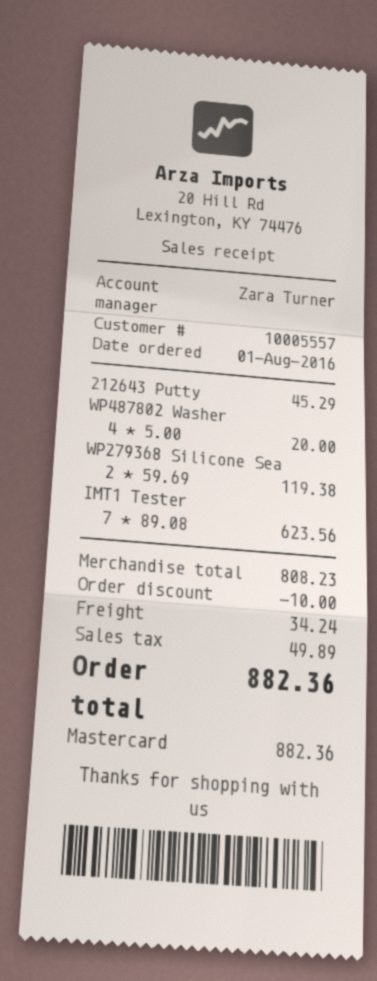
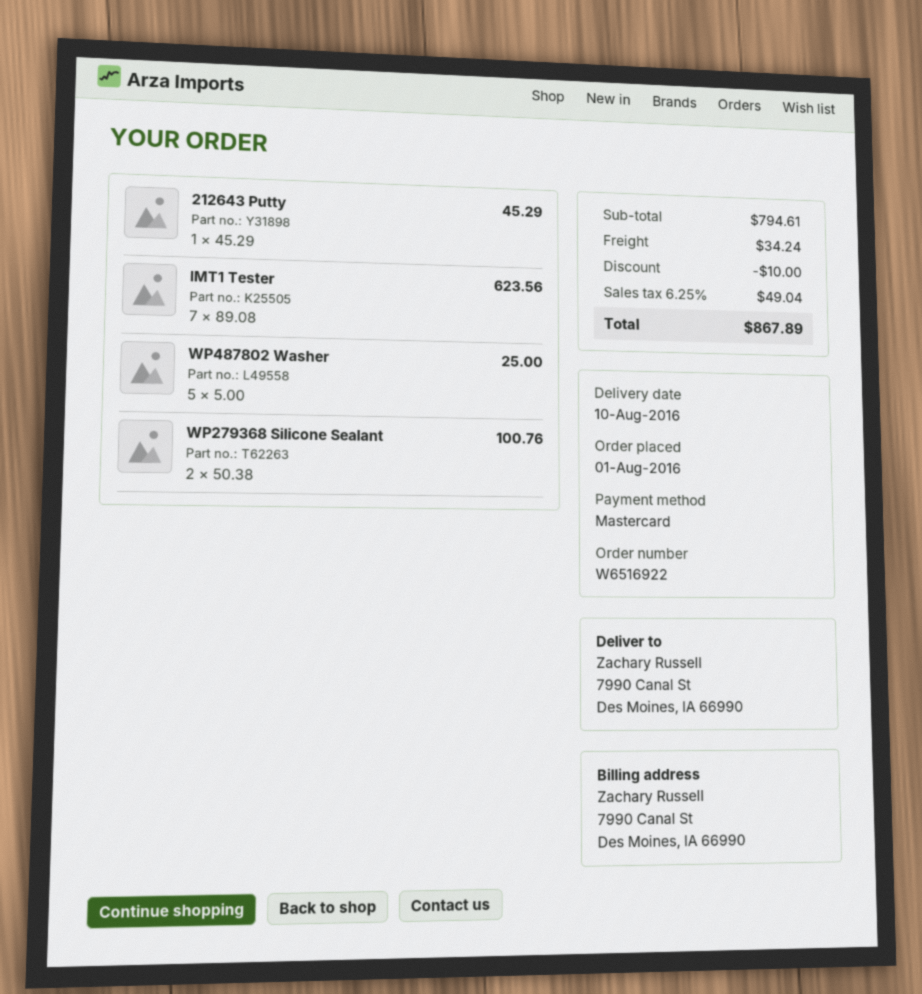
WP487802 Washer: 4 x 5.00 = 20.00 -> 5 x 5.00 = 25.00
WP279368 Silicone Sea: 2 x 59.69 = 119.38 -> 2 x 50.38 = 100.76
subtotal: 808.23 -> 794.61
tax: 49.89 -> 49.04
total: 882.36 -> 867.89

